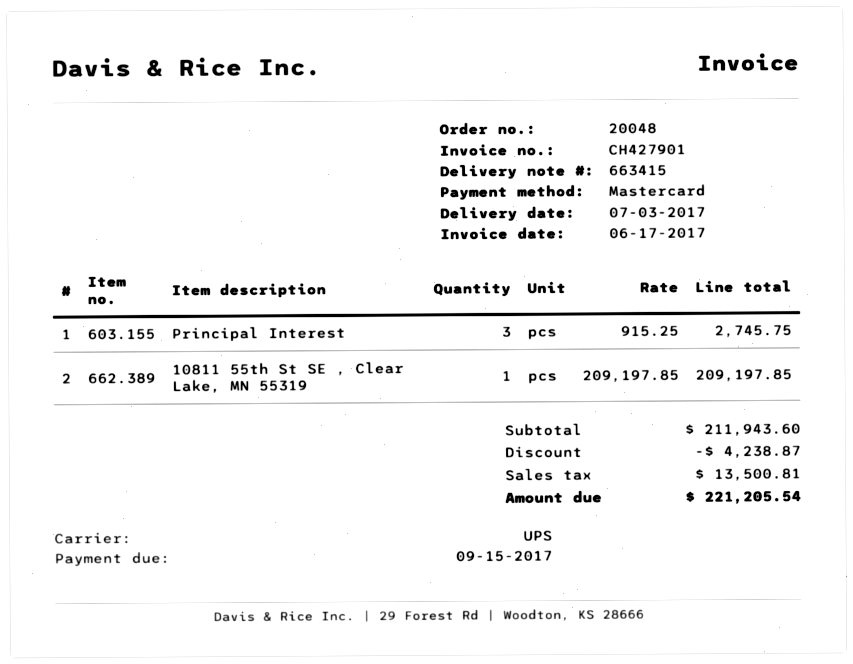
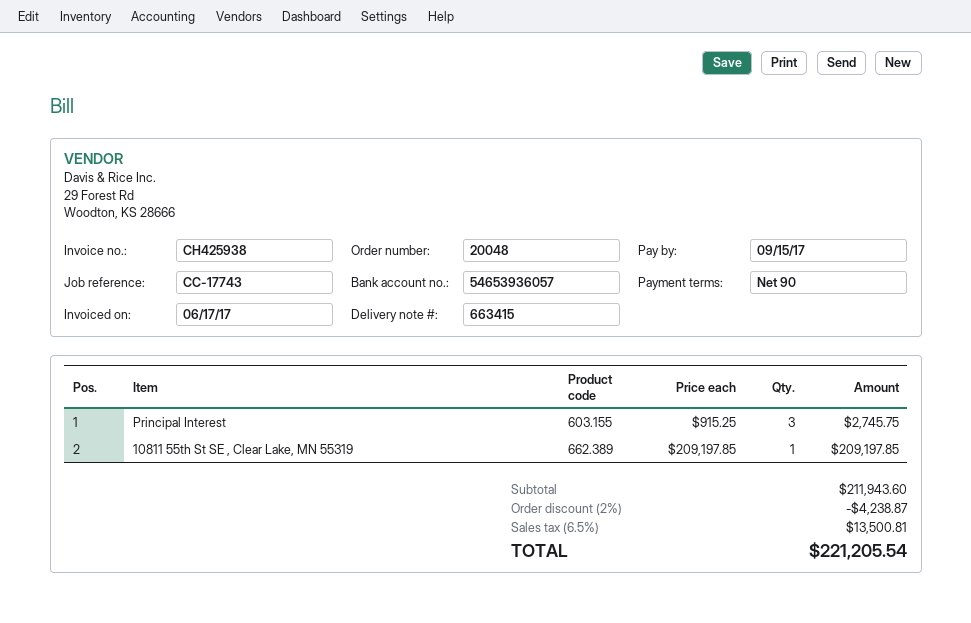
invoice number: CH427901 -> CH425938

